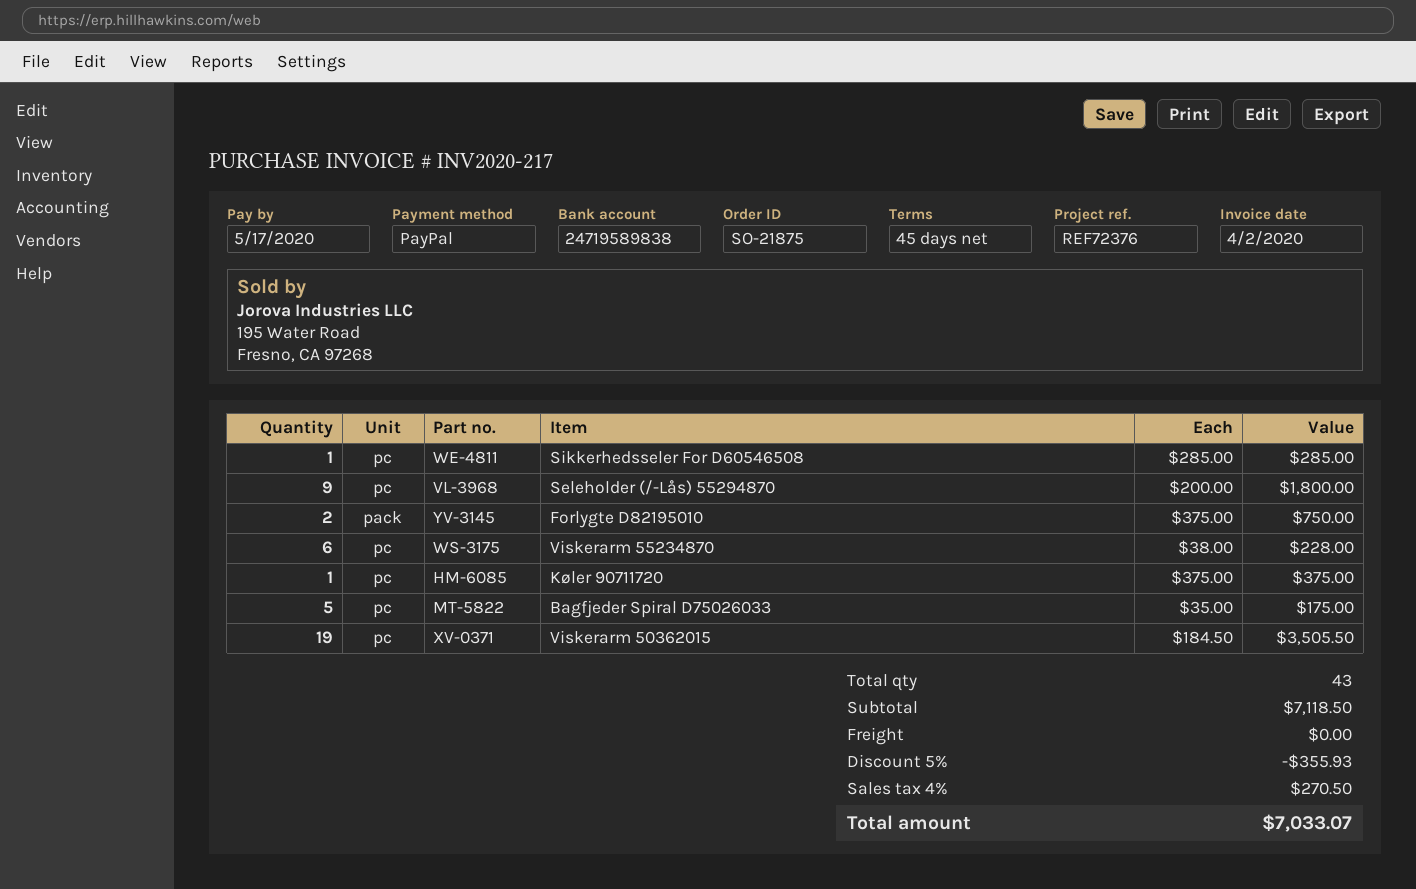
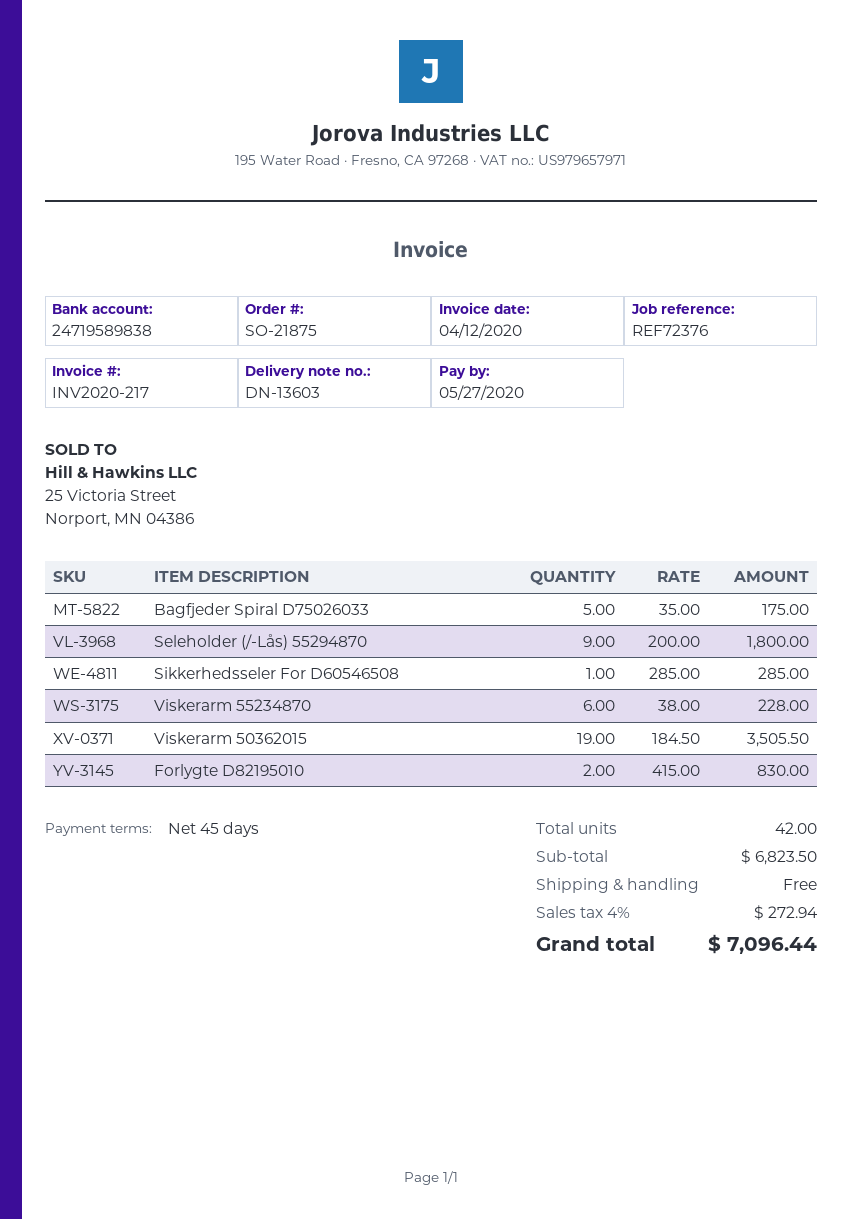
invoice date: 2020-04-02 -> 2020-04-12
due date: 2020-05-17 -> 2020-05-27
Forlygte D82195010: 2 x 375.00 = 750.00 -> 2 x 415.00 = 830.00
Køler 90711720: 1 x 375.00 = 375.00 -> none
total quantity: 43 -> 42
subtotal: 7118.50 -> 6823.50
discount: 5% = 355.93 -> none
tax: 4% = 270.50 -> 4% = 272.94
total: 7033.07 -> 7096.44

